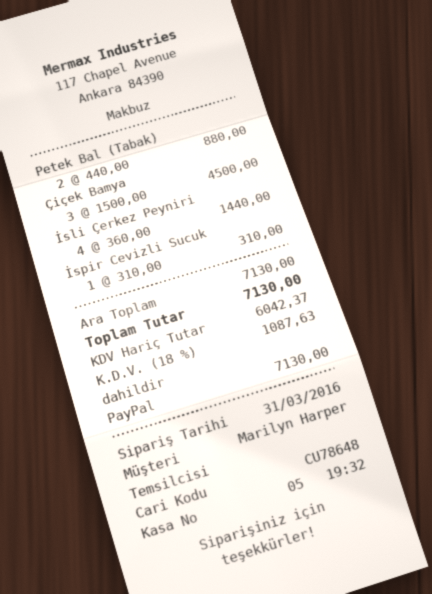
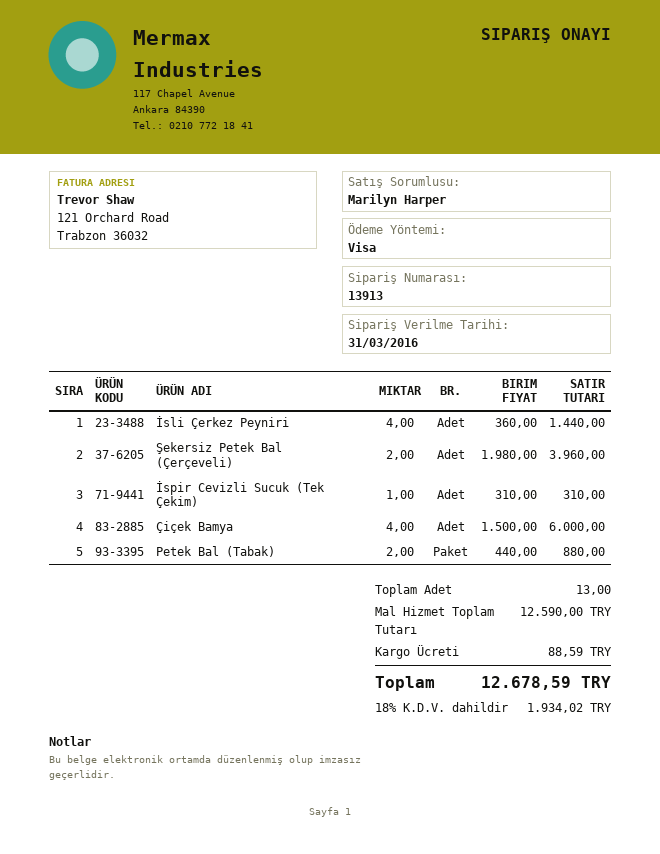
payment method: PayPal -> Visa
Çiçek Bamya: 3 x 1500.00 = 4500.00 -> 4 x 1500.00 = 6000.00
Şekersiz Petek Bal (Çerçeveli): none -> 2 x 1980.00 = 3960.00
subtotal: 7130.00 -> 12590.00
shipping: none -> 88.59
tax: 18% = 1087.63 -> 18% = 1934.02
total: 7130.00 -> 12678.59

